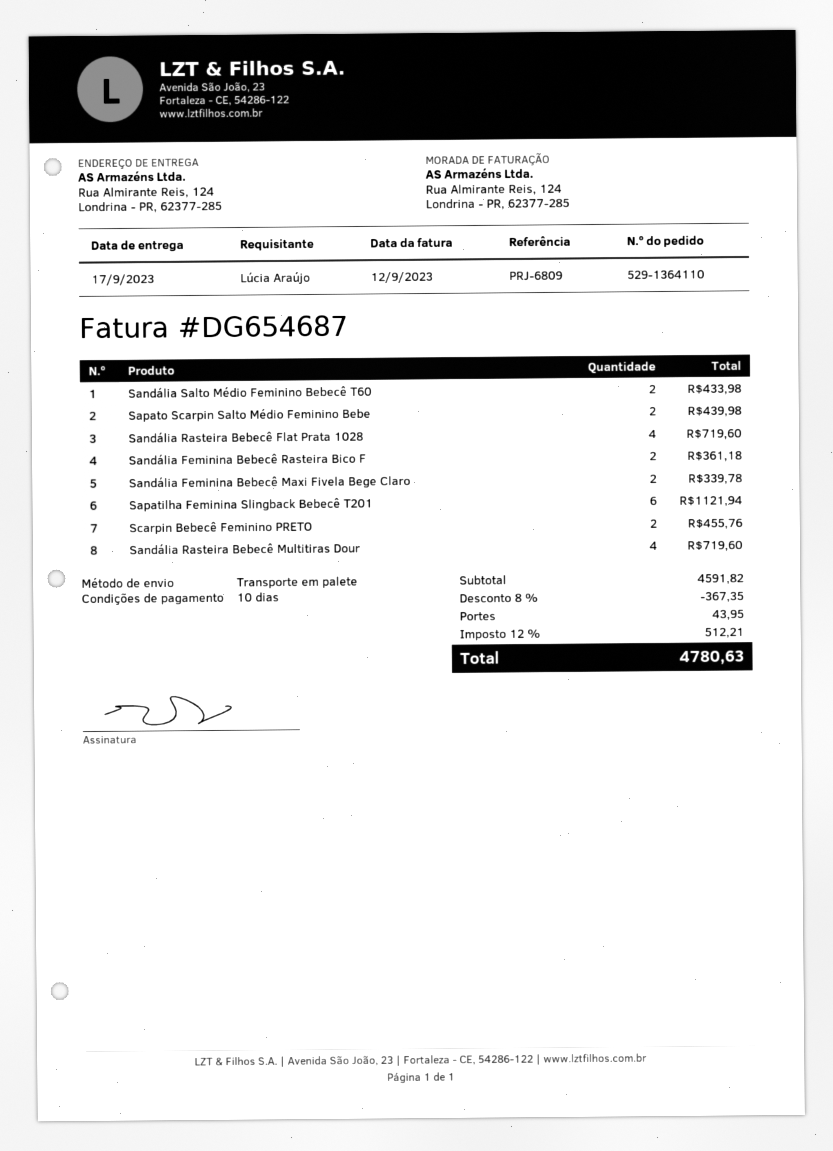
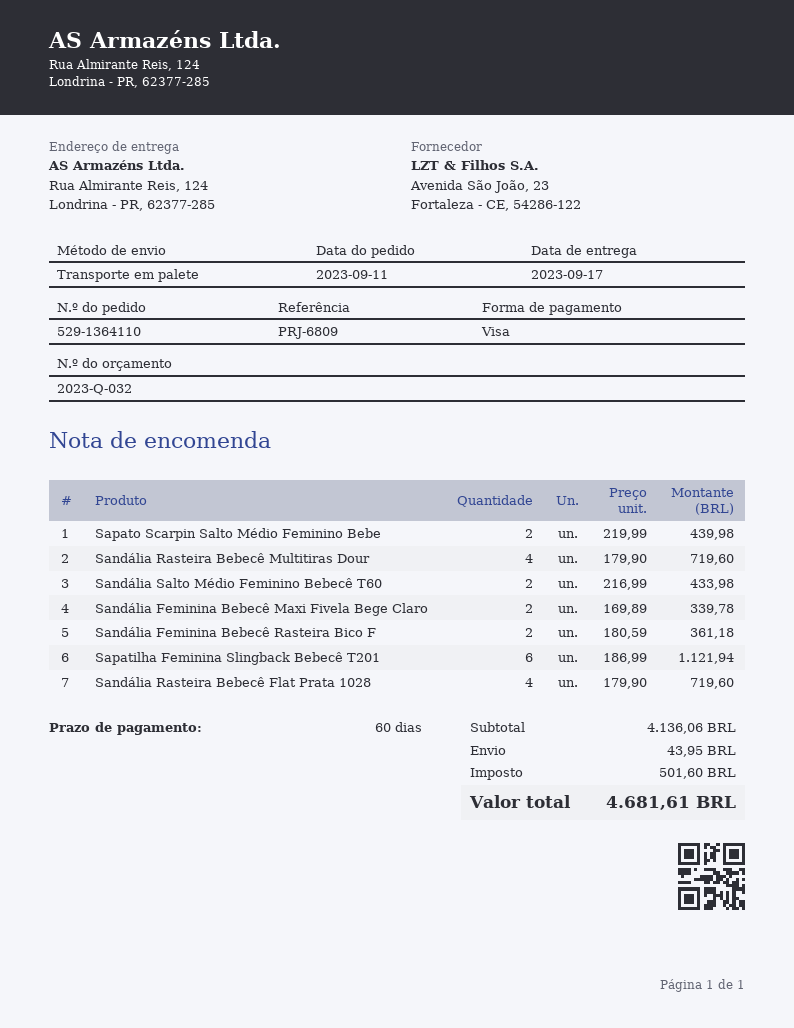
payment terms: 10 days -> 60 days
Scarpin Bebecê Feminino PRETO: 2 for 455.76 -> none
subtotal: 4591.82 -> 4136.06
discount: 8% = 367.35 -> none
tax: 512.21 -> 501.60
total: 4780.63 -> 4681.61

